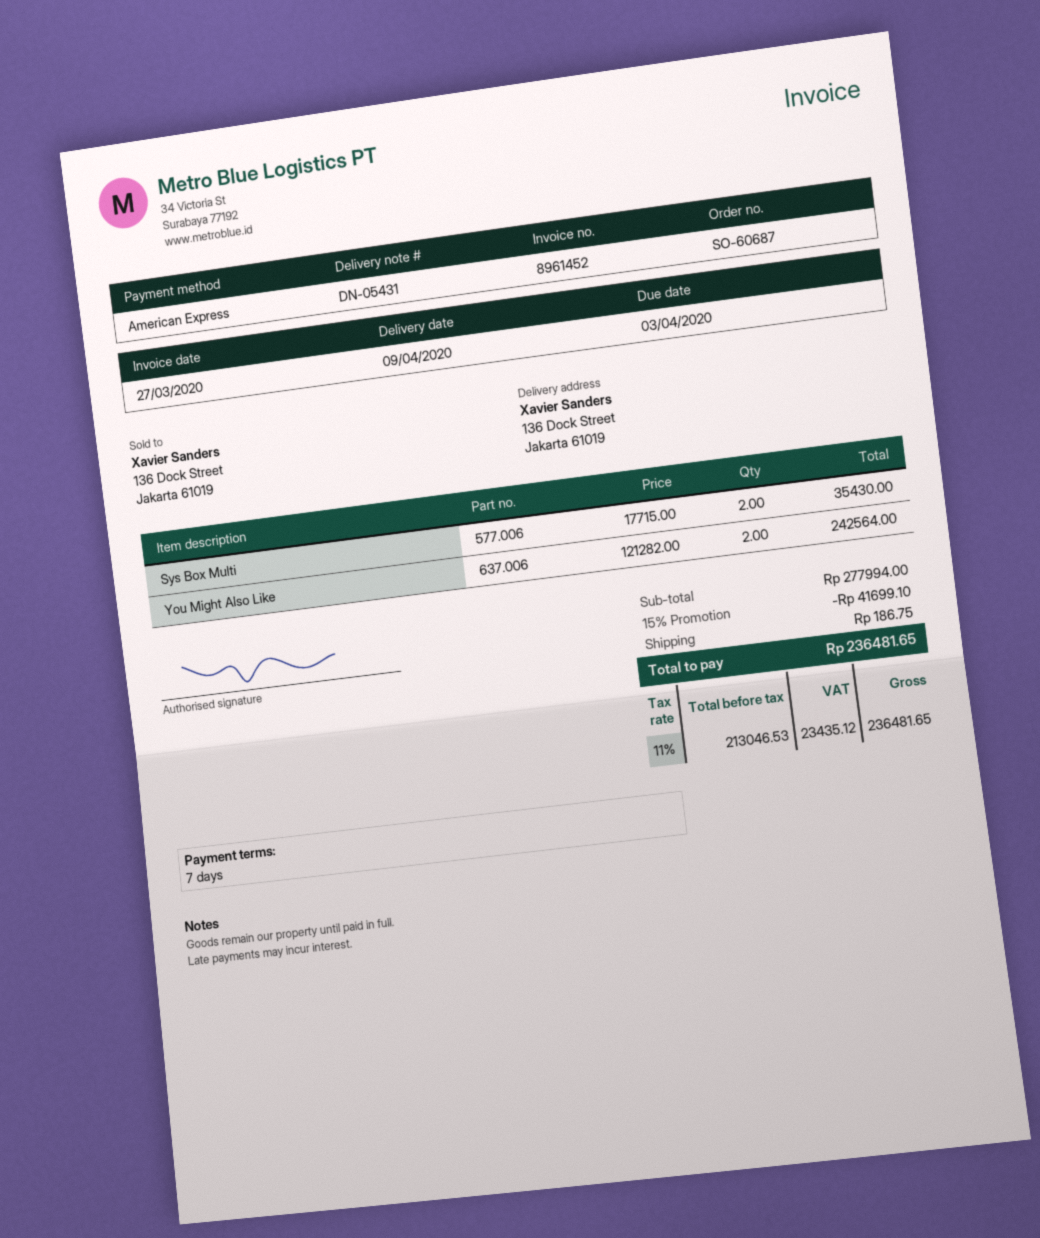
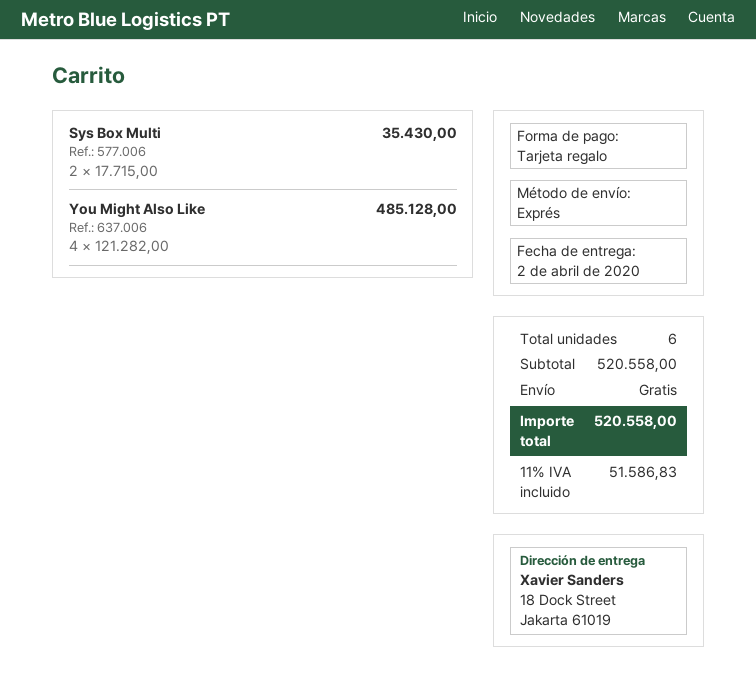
delivery date: 2020-04-09 -> 2020-04-02
payment method: American Express -> gift card
ship to: 136 Dock Street, Jakarta 61019 -> 18 Dock Street, Jakarta 61019
You Might Also Like: 2 x 121282.00 = 242564.00 -> 4 x 121282.00 = 485128.00
subtotal: 277994.00 -> 520558.00
discount: 15% = 41699.10 -> none
shipping: 186.75 -> 0.00
tax: 11% = 23435.12 -> 11% = 51586.83
total: 236481.65 -> 520558.00

